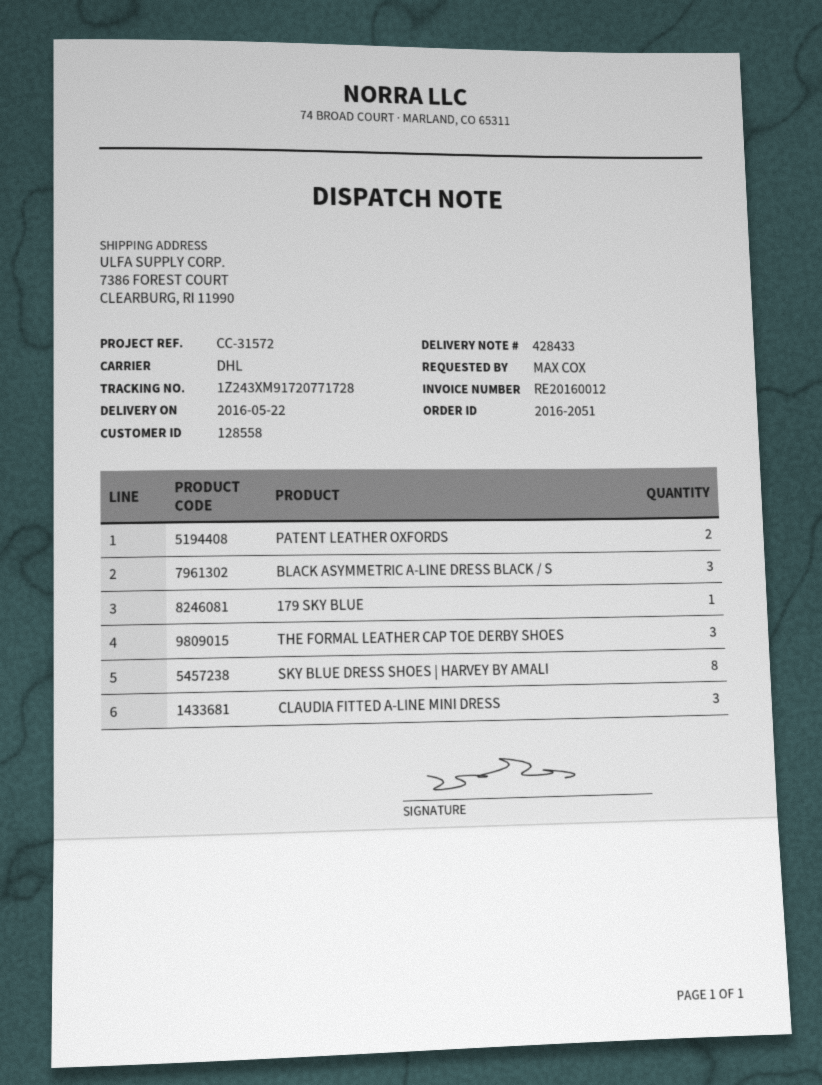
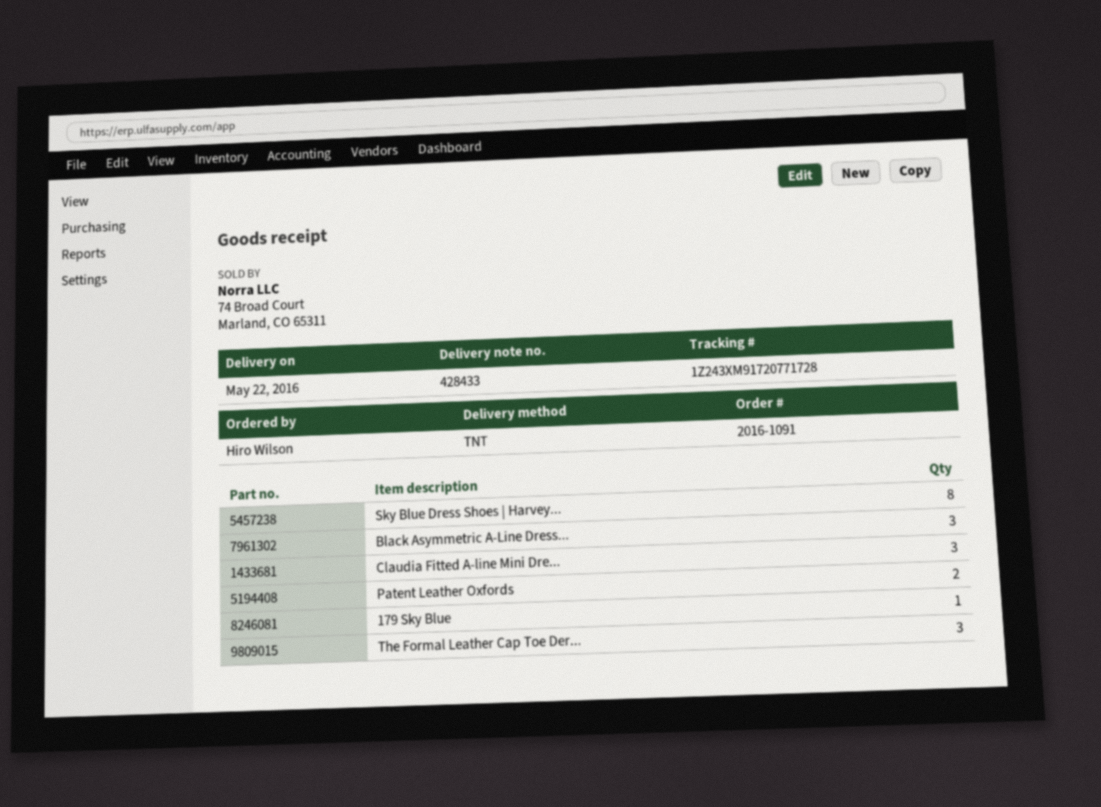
order number: 2016-2051 -> 2016-1091
ordered by: MAX COX -> Hiro Wilson
shipping method: DHL -> TNT

